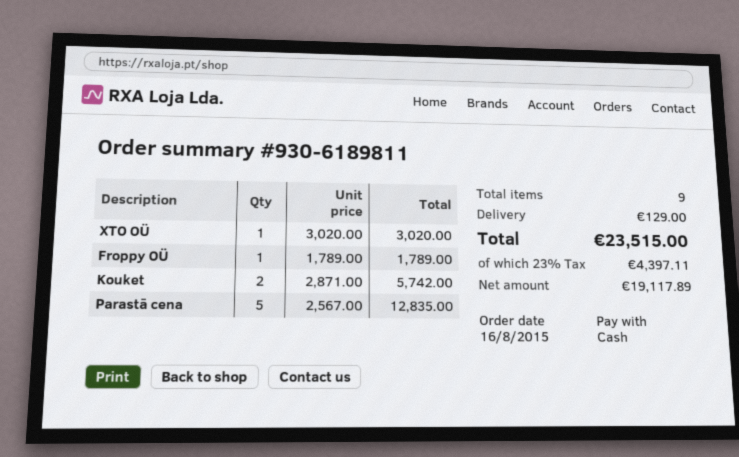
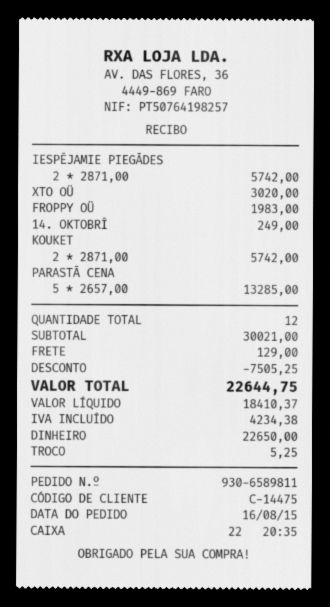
order number: 930-6189811 -> 930-6589811
Froppy OÜ: 1 x 1789.00 = 1789.00 -> 1 x 1983.00 = 1983.00
Parastā cena: 5 x 2567.00 = 12835.00 -> 5 x 2657.00 = 13285.00
IESPĒJAMIE PIEGĀDES: none -> 2 x 2871.00 = 5742.00
14. OKTOBRĪ: none -> 1 x 249.00 = 249.00
total quantity: 9 -> 12
discount: none -> 7505.25
net: 19117.89 -> 18410.37
tax: 4397.11 -> 4234.38
total: 23515.00 -> 22644.75

